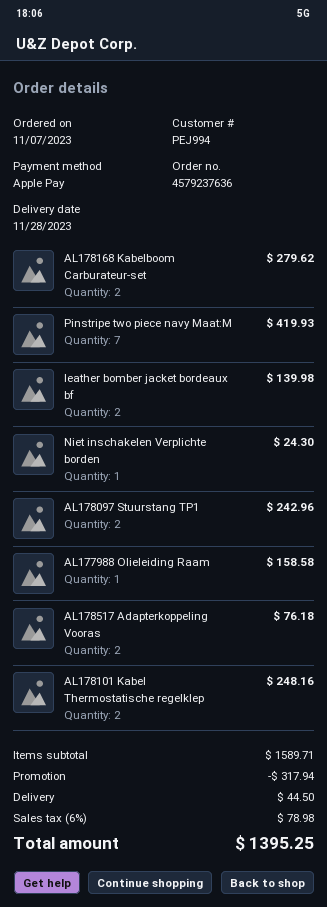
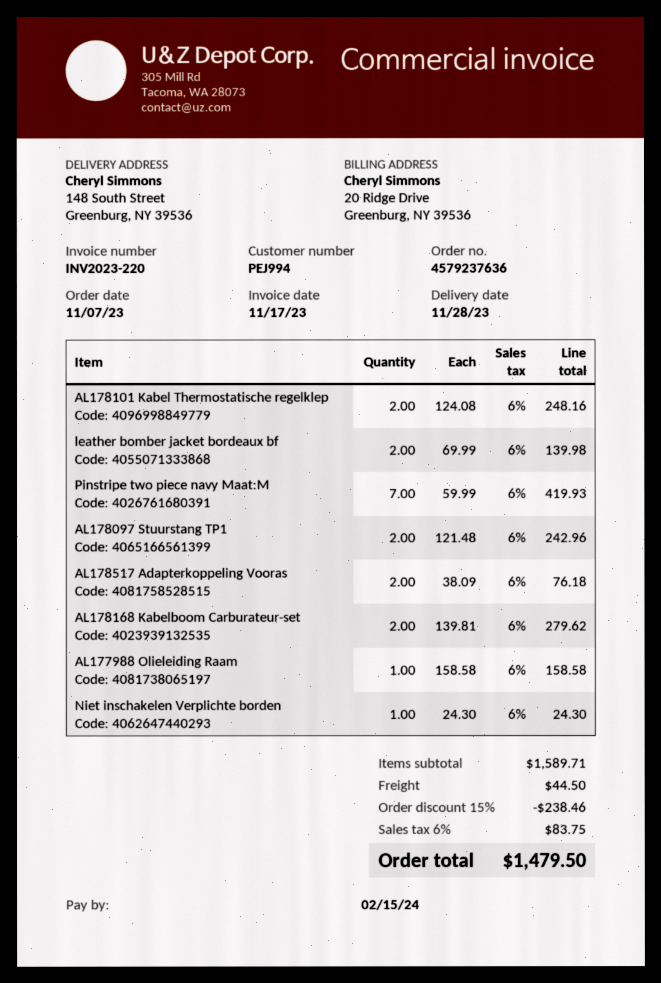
discount: 317.94 -> 238.46
tax: 6% = 78.98 -> 6% = 83.75
total: 1395.25 -> 1479.50

